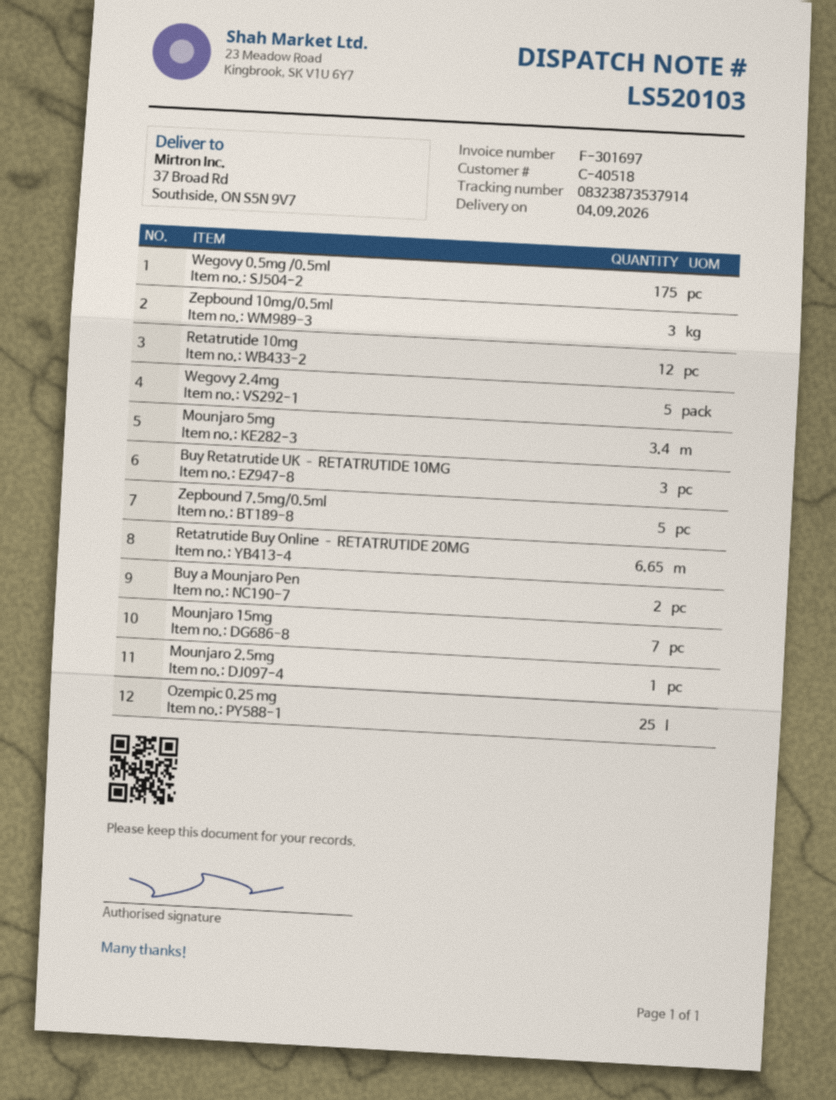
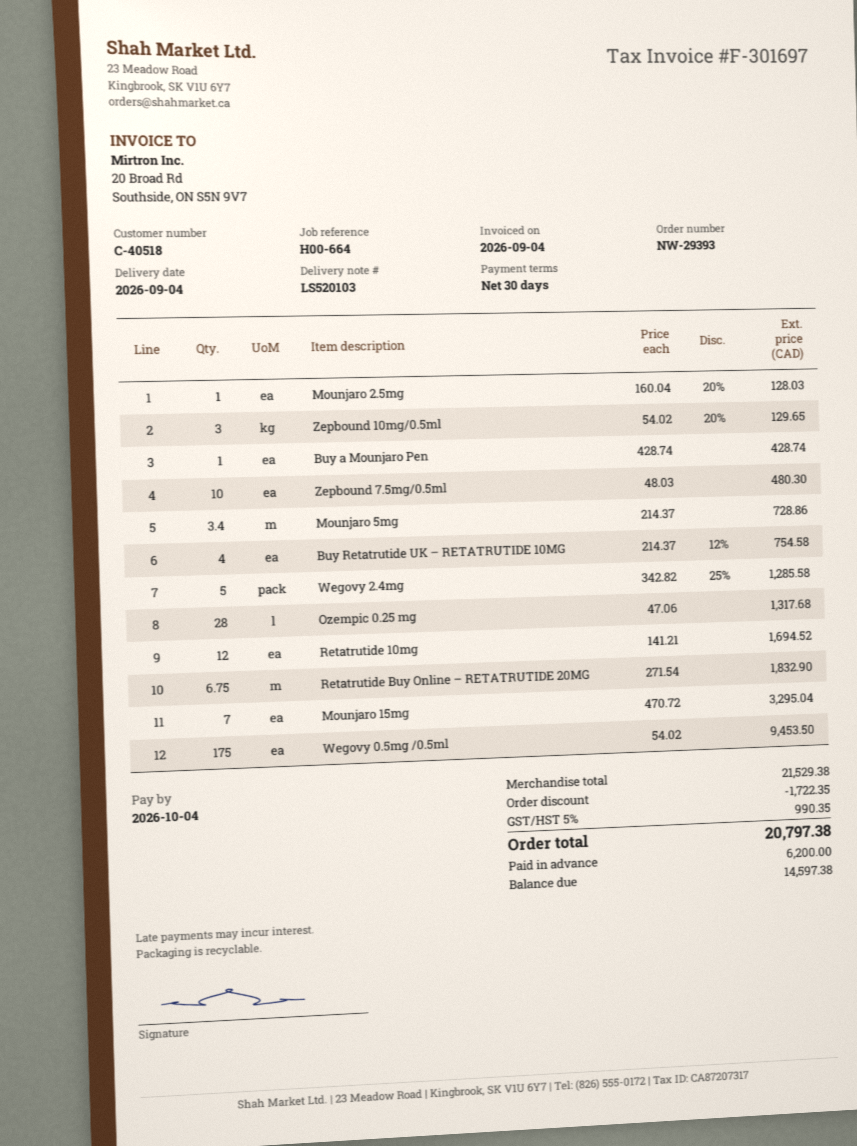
Buy Retatrutide UK – RETATRUTIDE 10MG: 3 -> 4
Zepbound 7.5mg/0.5ml: 5 -> 10
Retatrutide Buy Online – RETATRUTIDE 20MG: 6.65 -> 6.75
Buy a Mounjaro Pen: 2 -> 1
Ozempic 0.25 mg: 25 -> 28

